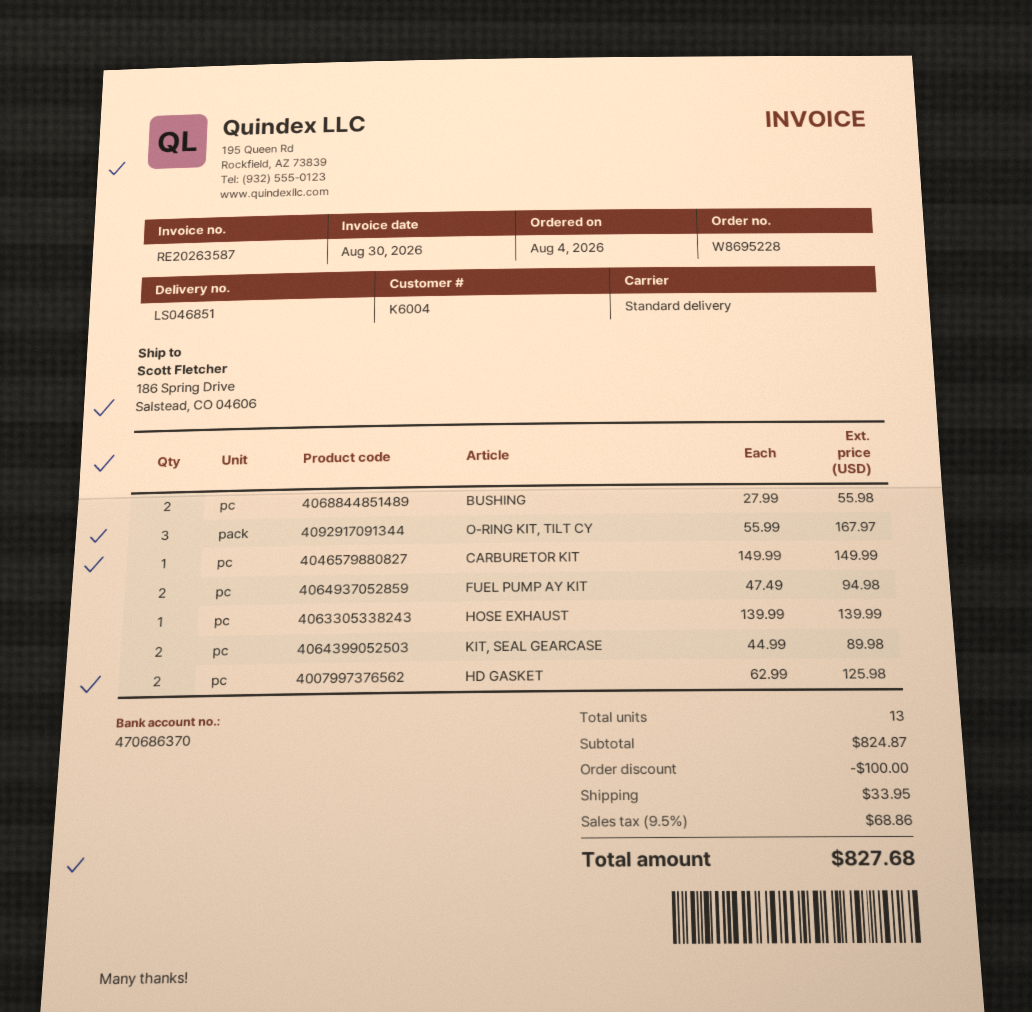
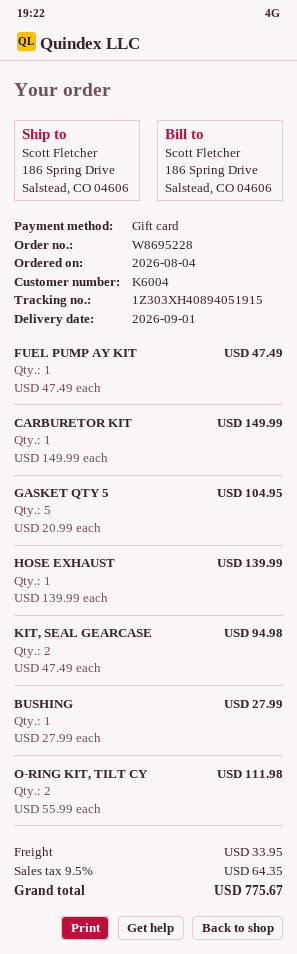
BUSHING: 2 x 27.99 = 55.98 -> 1 x 27.99 = 27.99
O-RING KIT, TILT CY: 3 x 55.99 = 167.97 -> 2 x 55.99 = 111.98
FUEL PUMP AY KIT: 2 x 47.49 = 94.98 -> 1 x 47.49 = 47.49
KIT, SEAL GEARCASE: 2 x 44.99 = 89.98 -> 2 x 47.49 = 94.98
HD GASKET: 2 x 62.99 = 125.98 -> none
GASKET QTY 5: none -> 5 x 20.99 = 104.95
discount: 100.00 -> none
tax: 9.5% = 68.86 -> 9.5% = 64.35
total: 827.68 -> 775.67

